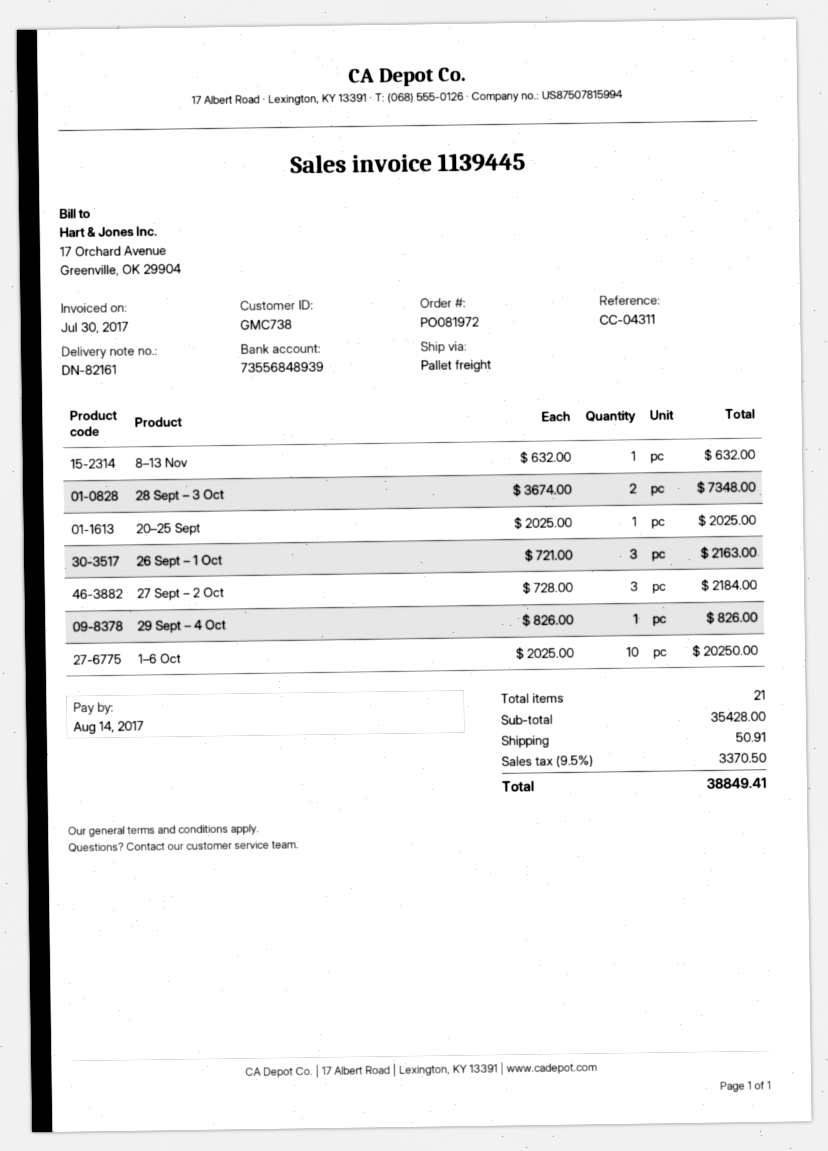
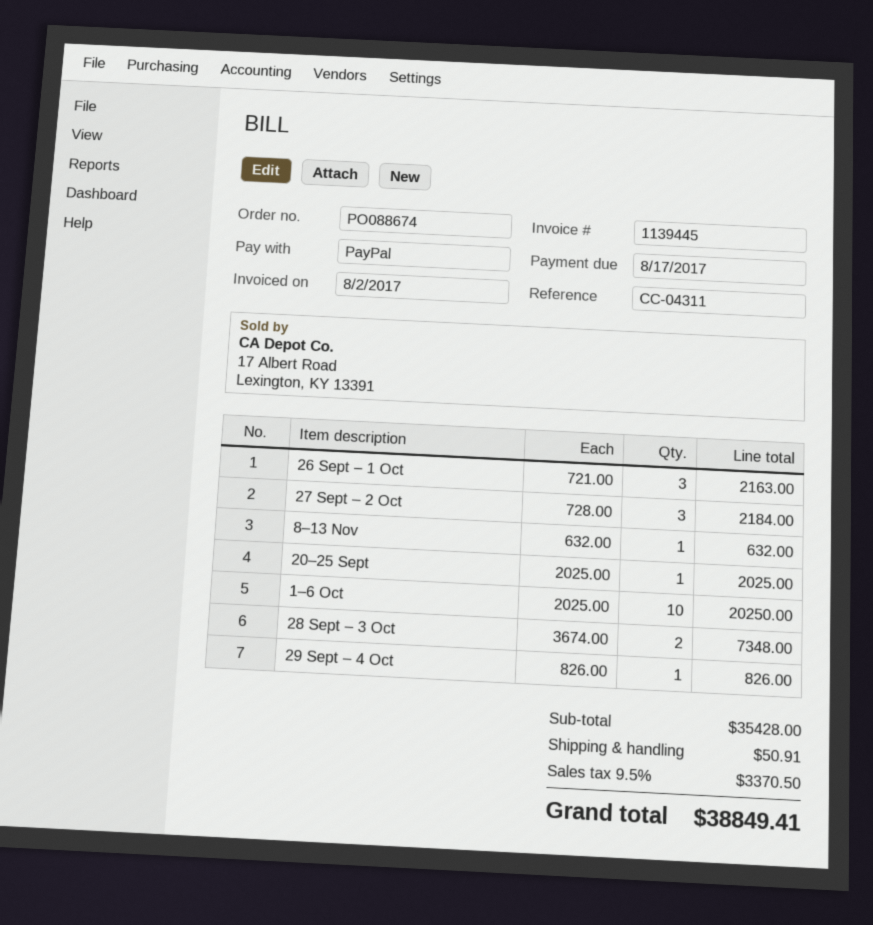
order number: PO081972 -> PO088674
invoice date: 2017-07-30 -> 2017-08-02
due date: 2017-08-14 -> 2017-08-17

